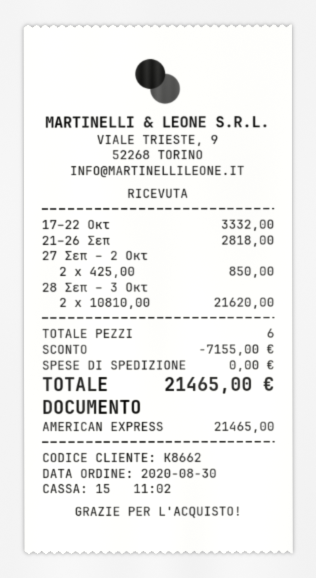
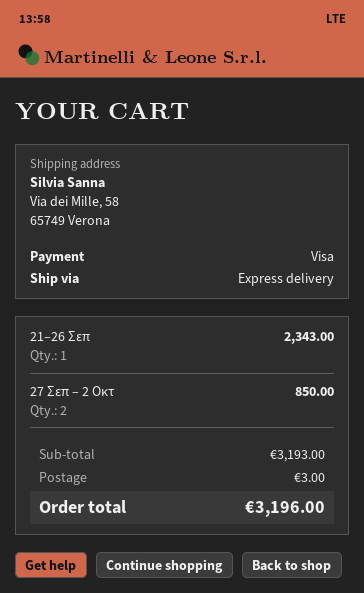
payment method: American Express -> Visa
17–22 Οκτ: 1 for 3332.00 -> none
21–26 Σεπ: 1 for 2818.00 -> 1 for 2343.00
28 Σεπ – 3 Οκτ: 2 for 21620.00 -> none
discount: 7155.00 -> none
shipping: 0.00 -> 3.00
total: 21465.00 -> 3196.00

